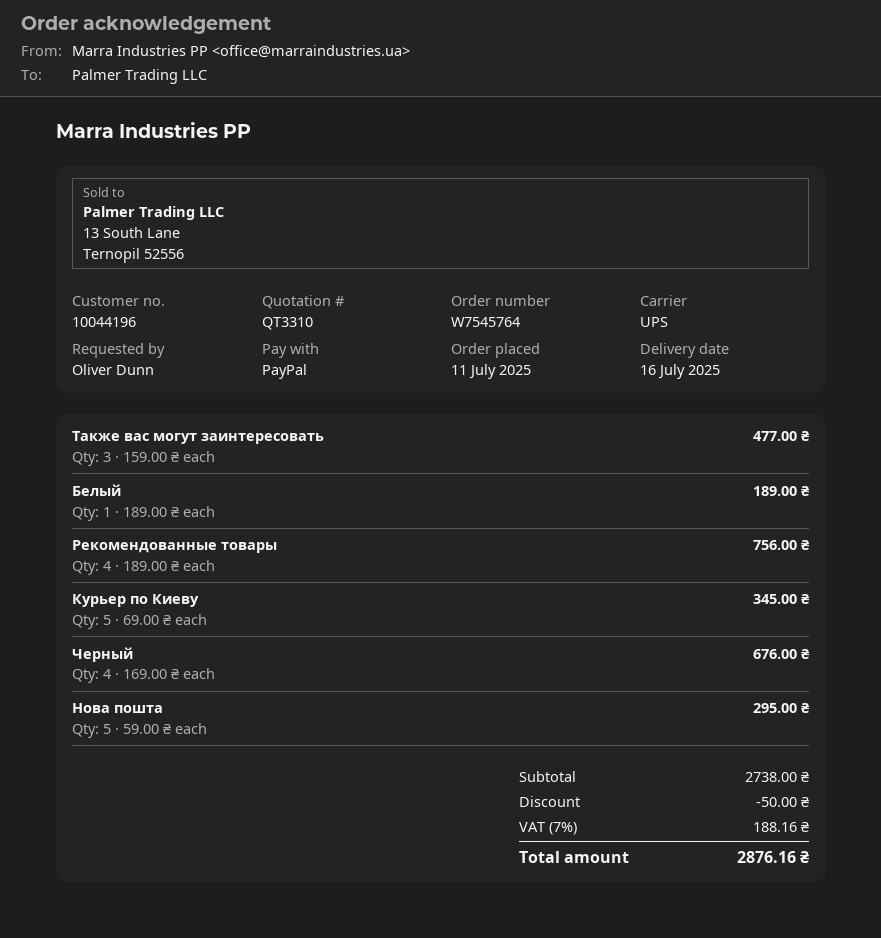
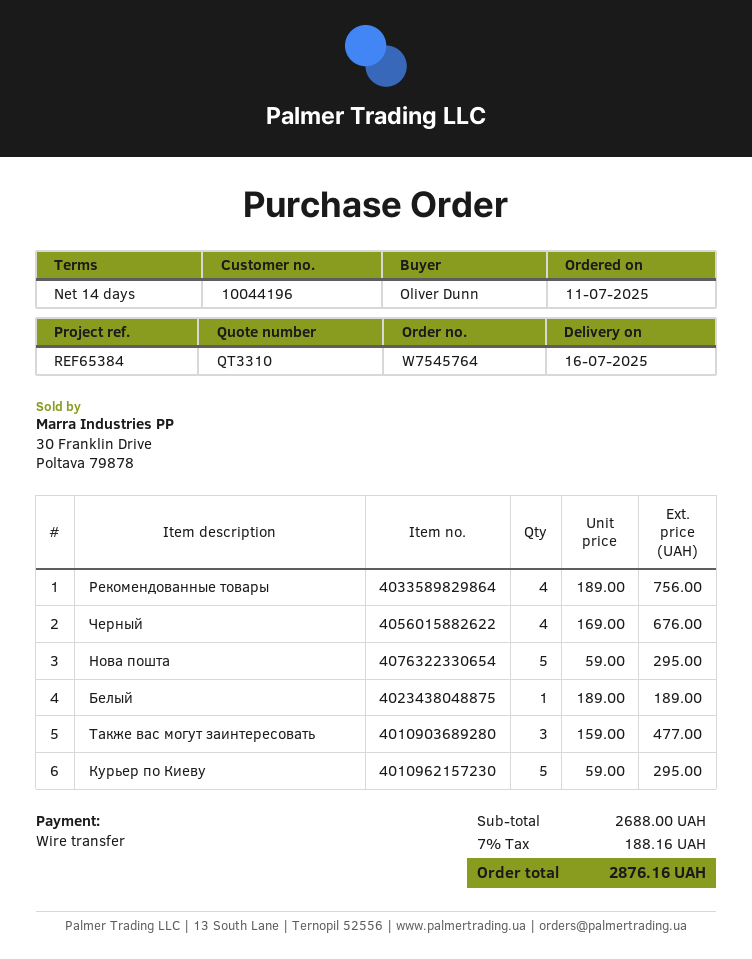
payment method: PayPal -> bank transfer
Курьер по Киеву: 5 x 69.00 = 345.00 -> 5 x 59.00 = 295.00
subtotal: 2738.00 -> 2688.00
discount: 50.00 -> none

